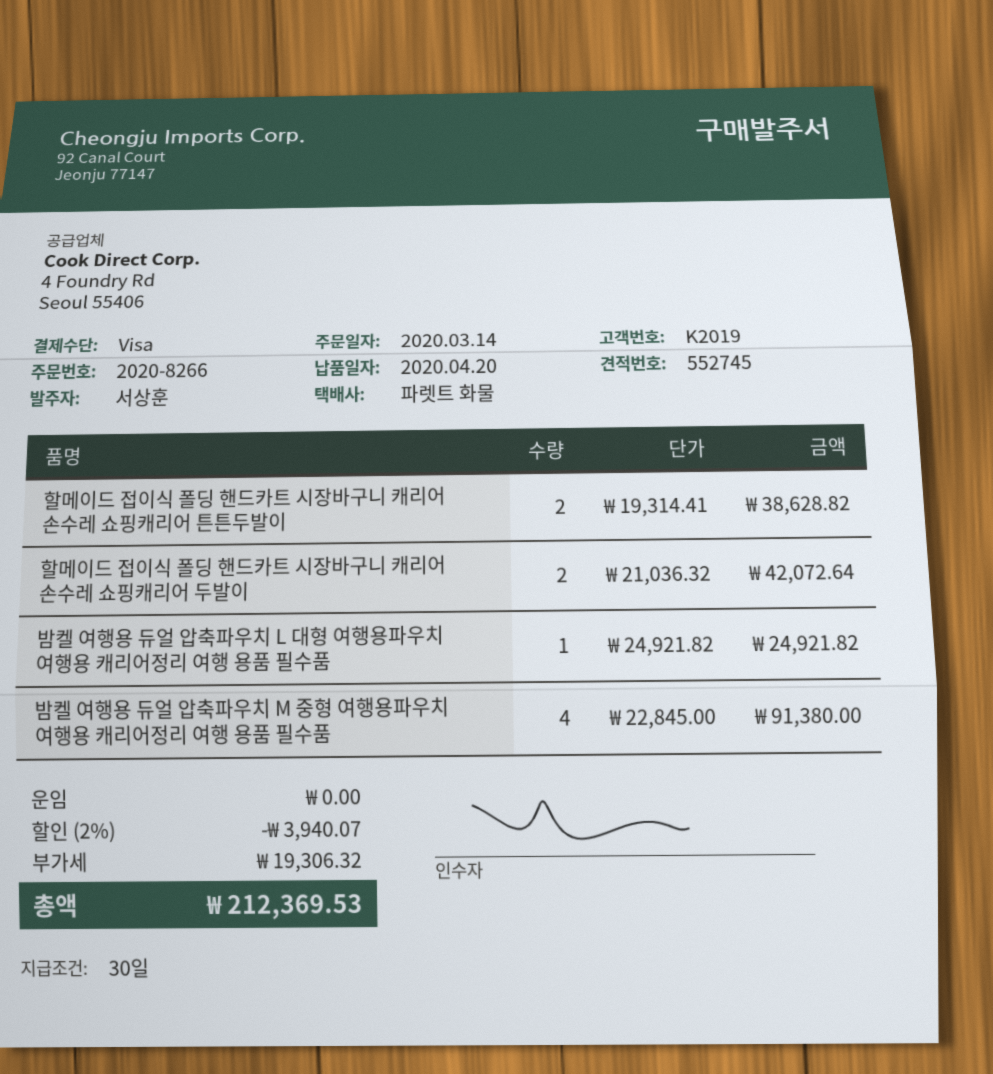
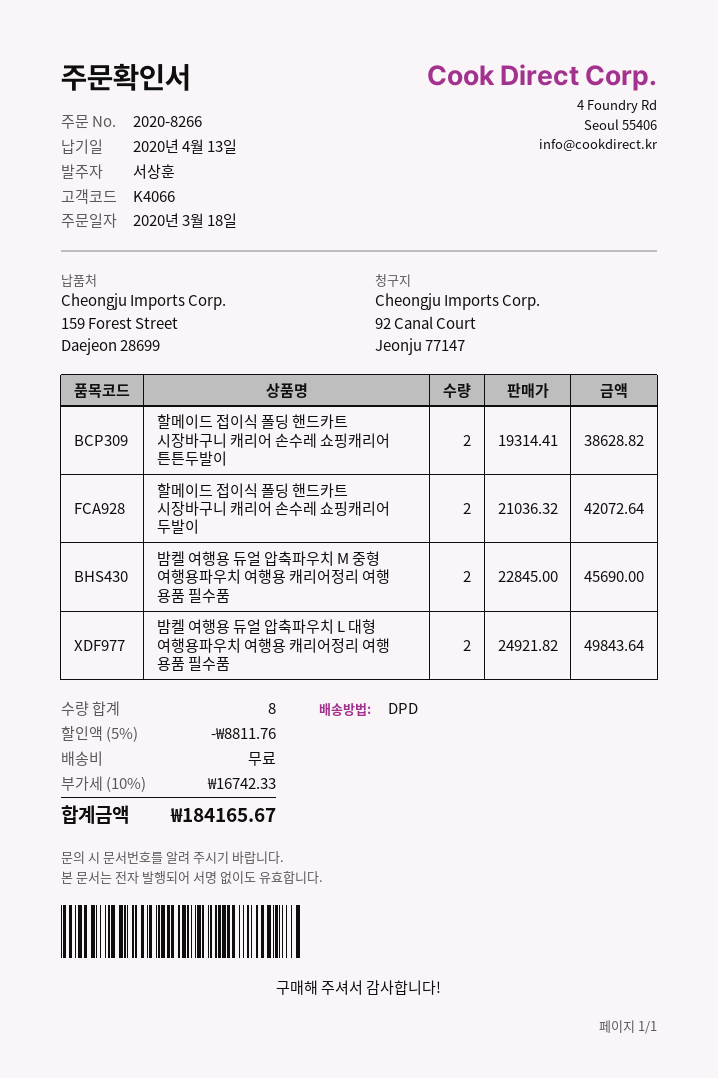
order date: 2020-03-14 -> 2020-03-18
delivery date: 2020-04-20 -> 2020-04-13
customer number: K2019 -> K4066
shipping method: pallet freight -> DPD
밤켈 여행용 듀얼 압축파우치 L 대형 여행용파우치 여행용 캐리어정리 여행 용품 필수품: 1 x 24921.82 = 24921.82 -> 2 x 24921.82 = 49843.64
밤켈 여행용 듀얼 압축파우치 M 중형 여행용파우치 여행용 캐리어정리 여행 용품 필수품: 4 x 22845.00 = 91380.00 -> 2 x 22845.00 = 45690.00
discount: 2% = 3940.07 -> 5% = 8811.76
tax: 19306.32 -> 16742.33
total: 212369.53 -> 184165.67

